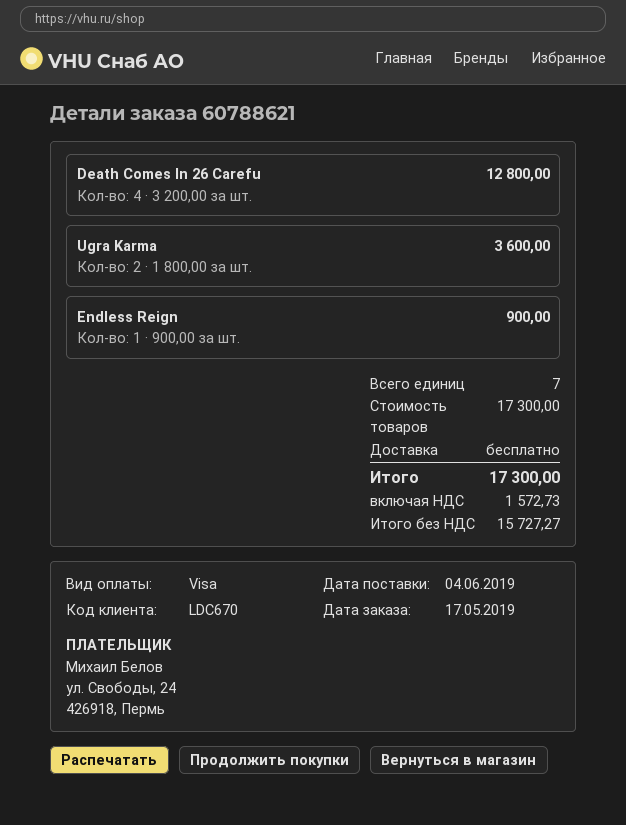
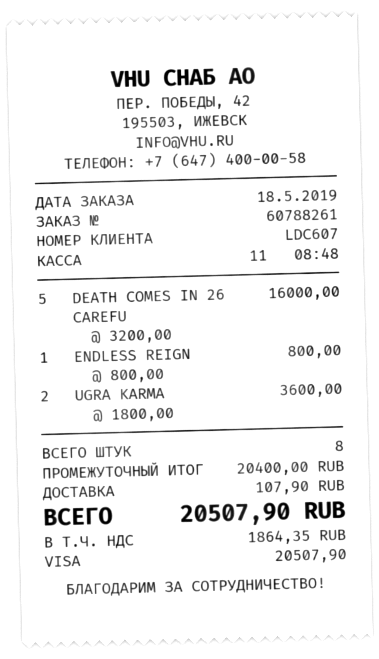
order number: 60788621 -> 60788261
order date: 2019-05-17 -> 2019-05-18
customer number: LDC670 -> LDC607
Death Comes In 26 Carefu: 4 x 3200.00 = 12800.00 -> 5 x 3200.00 = 16000.00
Endless Reign: 1 x 900.00 = 900.00 -> 1 x 800.00 = 800.00
total quantity: 7 -> 8
subtotal: 17300.00 -> 20400.00
shipping: 0.00 -> 107.90
tax: 1572.73 -> 1864.35
total: 17300.00 -> 20507.90

